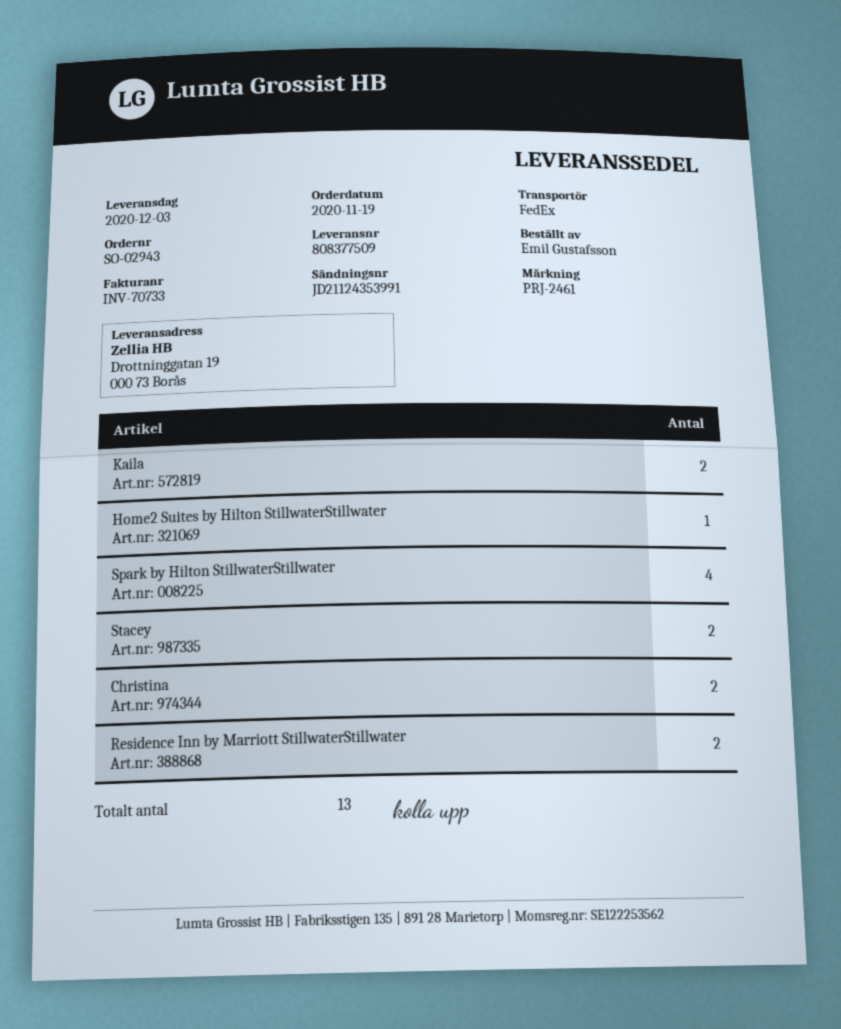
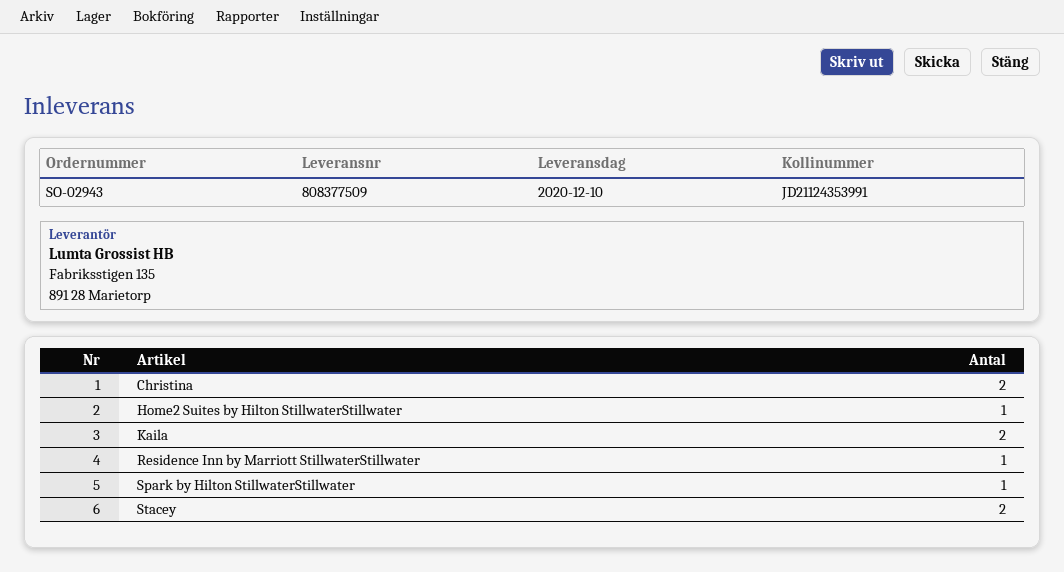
delivery date: 2020-12-03 -> 2020-12-10
Spark by Hilton StillwaterStillwater: 4 -> 1
Residence Inn by Marriott StillwaterStillwater: 2 -> 1

